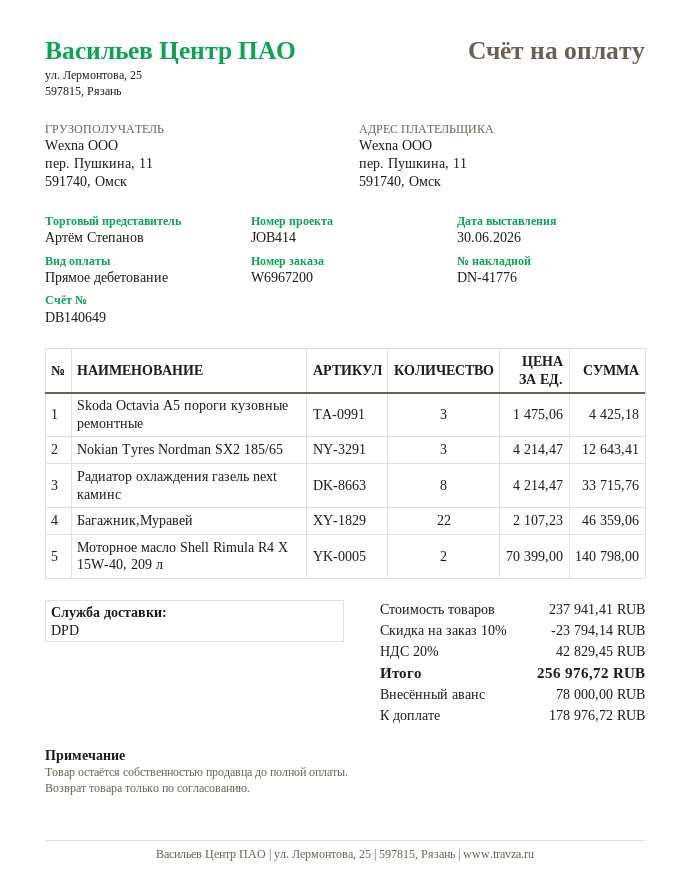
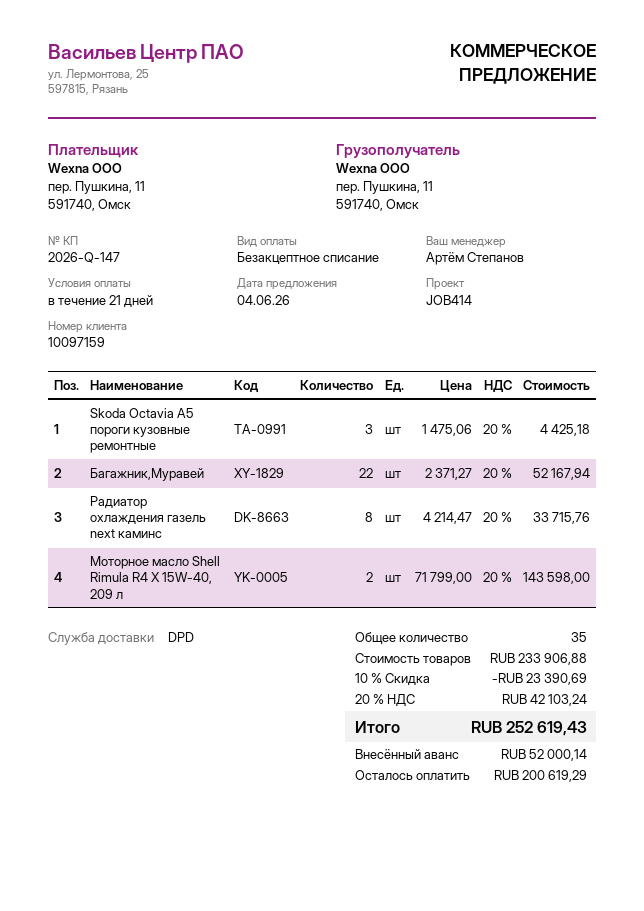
Nokian Tyres Nordman SX2 185/65: 3 x 4214.47 = 12643.41 -> none
Багажник,Муравей: 22 x 2107.23 = 46359.06 -> 22 x 2371.27 = 52167.94
Моторное масло Shell Rimula R4 X 15W-40, 209 л: 2 x 70399.00 = 140798.00 -> 2 x 71799.00 = 143598.00
subtotal: 237941.41 -> 233906.88
discount: 10% = 23794.14 -> 10% = 23390.69
tax: 20% = 42829.45 -> 20% = 42103.24
total: 256976.72 -> 252619.43
deposit: 78000.00 -> 52000.14
balance: 178976.72 -> 200619.29

